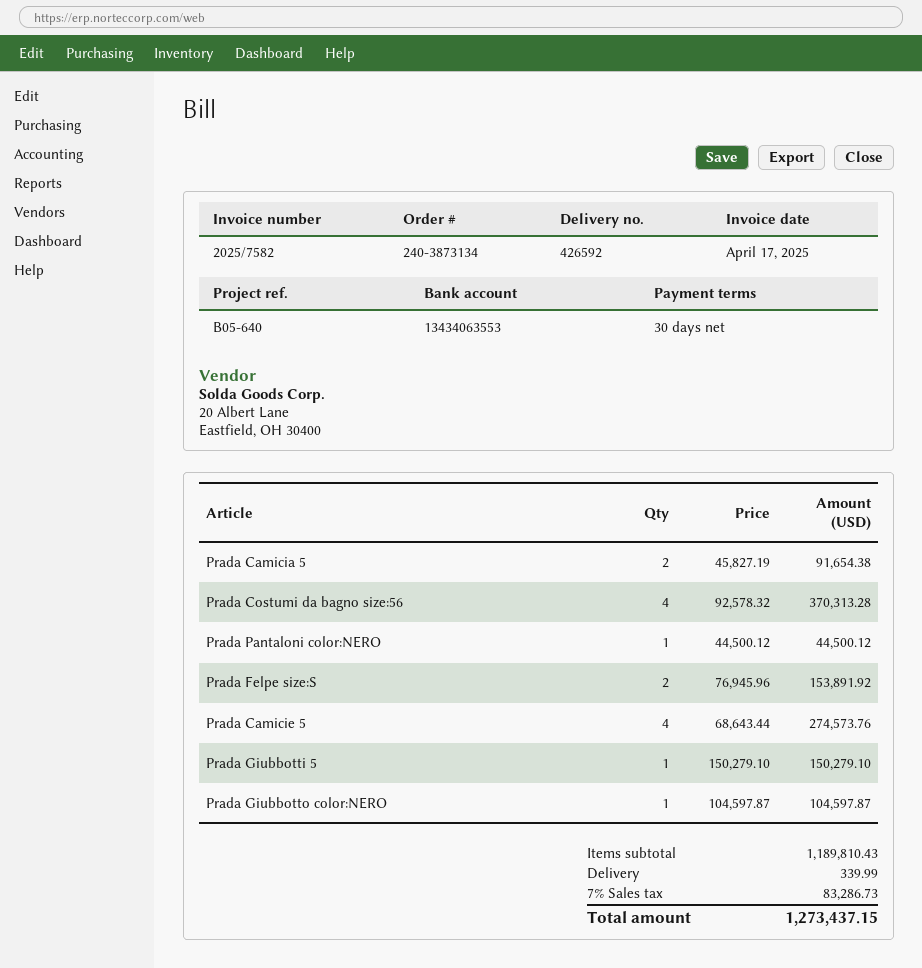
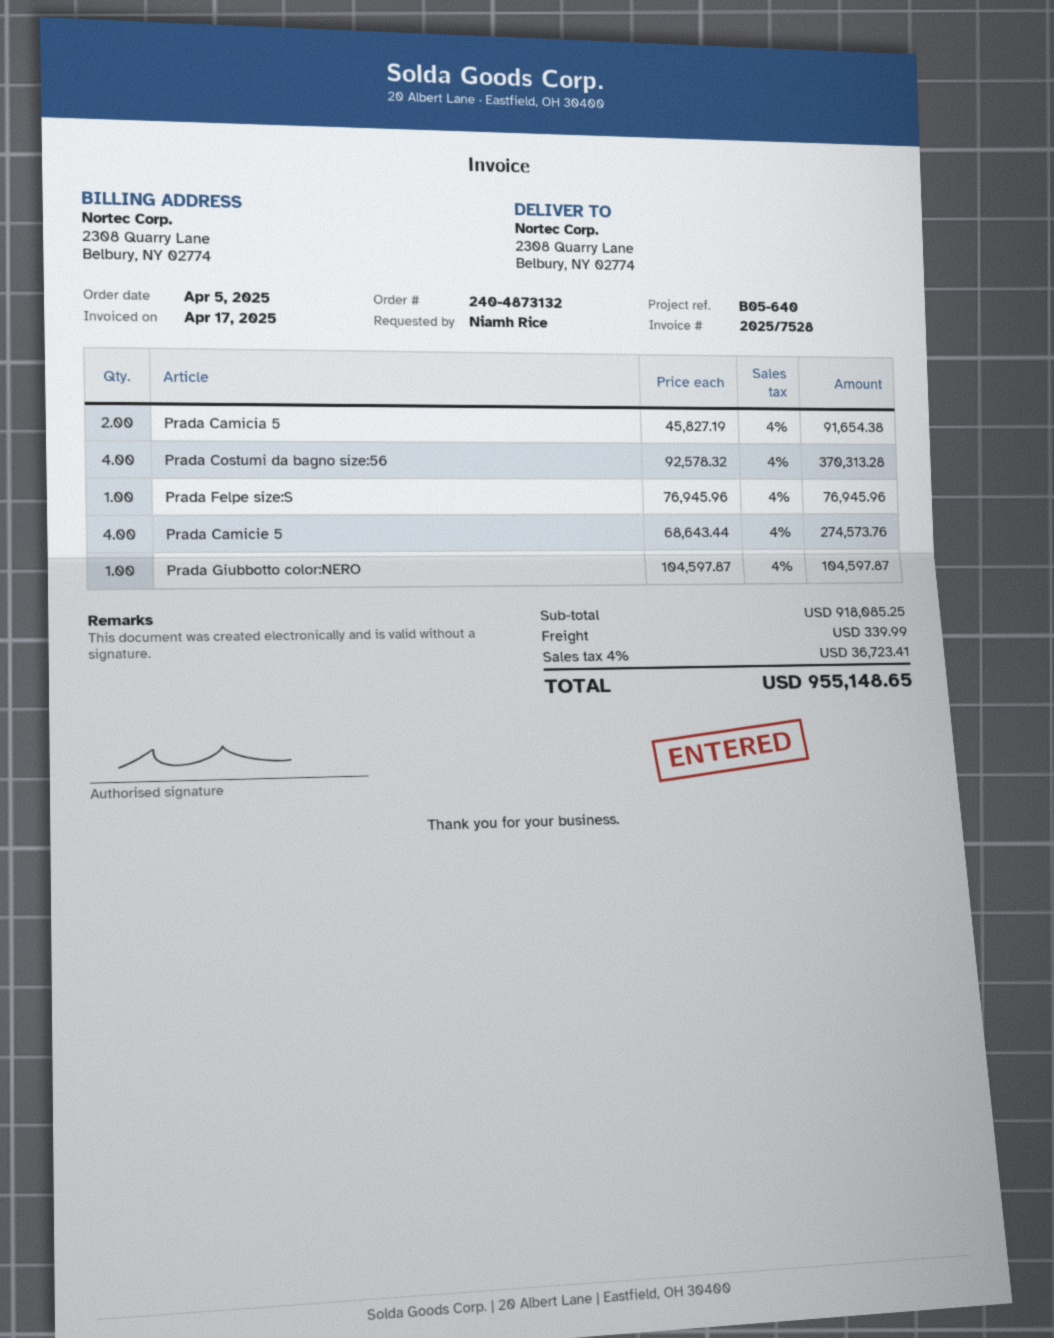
order number: 240-3873134 -> 240-4873132
invoice number: 2025/7582 -> 2025/7528
Prada Pantaloni color:NERO: 1 x 44500.12 = 44500.12 -> none
Prada Felpe size:S: 2 x 76945.96 = 153891.92 -> 1 x 76945.96 = 76945.96
Prada Giubbotti 5: 1 x 150279.10 = 150279.10 -> none
subtotal: 1189810.43 -> 918085.25
tax: 7% = 83286.73 -> 4% = 36723.41
total: 1273437.15 -> 955148.65

